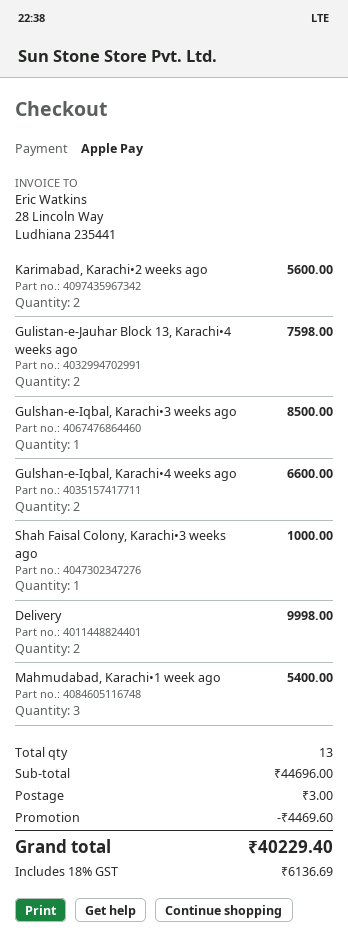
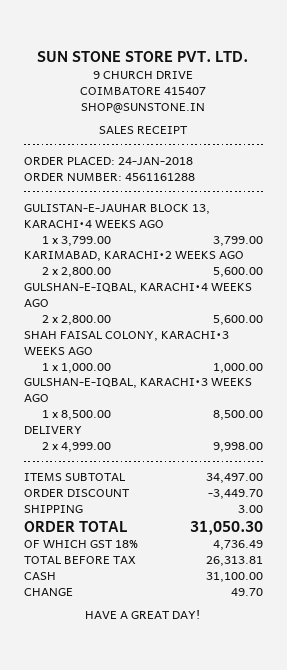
payment method: Apple Pay -> cash
Gulistan-e-Jauhar Block 13, Karachi•4 weeks ago: 2 for 7598.00 -> 1 for 3799.00
Gulshan-e-Iqbal, Karachi•4 weeks ago: 2 for 6600.00 -> 2 for 5600.00
Mahmudabad, Karachi•1 week ago: 3 for 5400.00 -> none
subtotal: 44696.00 -> 34497.00
discount: 4469.60 -> 3449.70
tax: 18% = 6136.69 -> 18% = 4736.49
total: 40229.40 -> 31050.30

